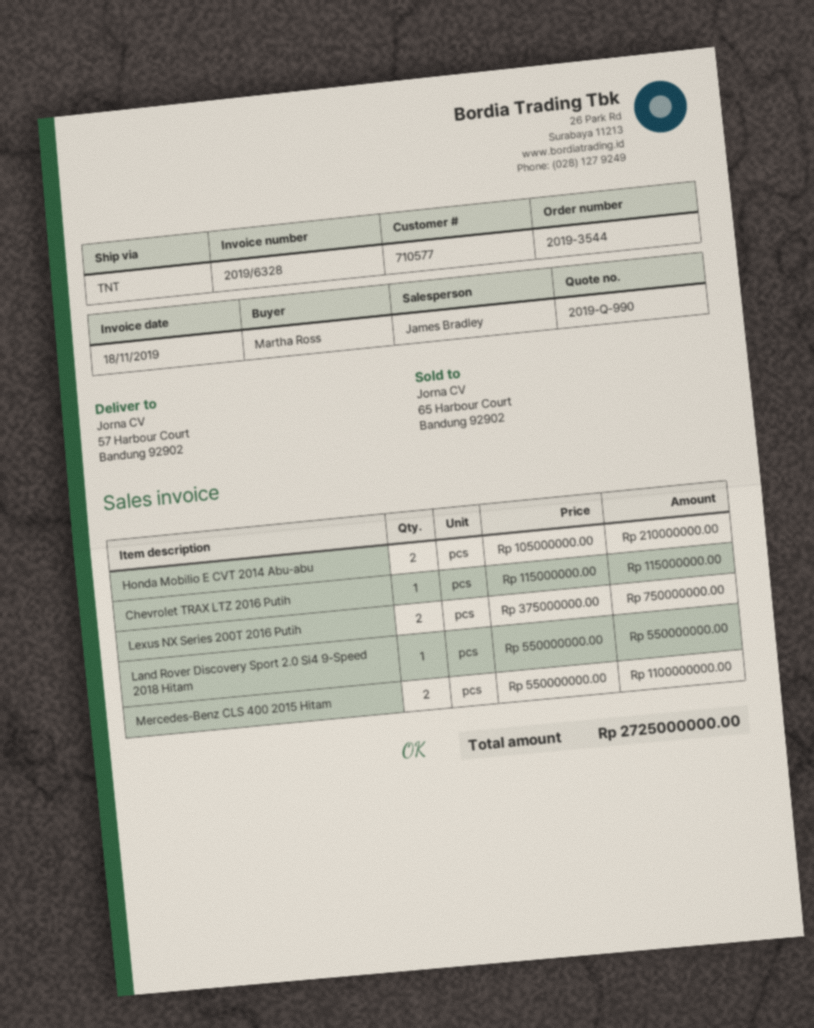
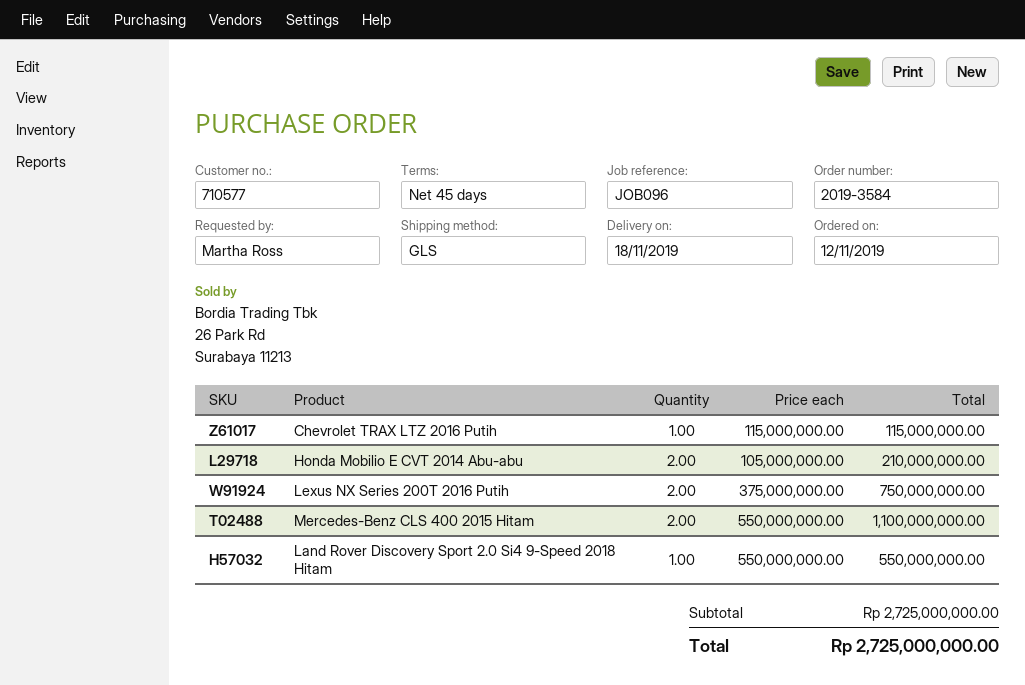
order number: 2019-3544 -> 2019-3584
shipping method: TNT -> GLS

